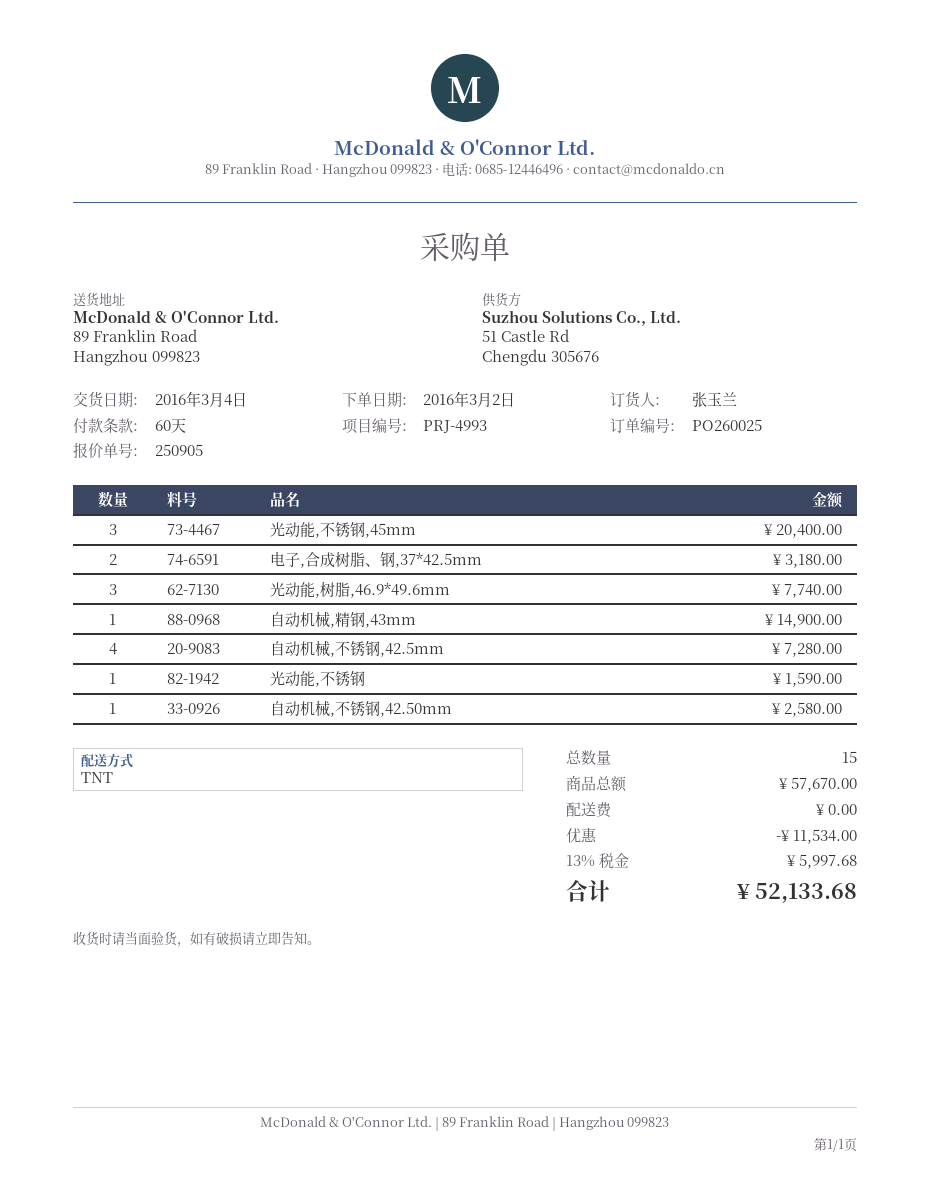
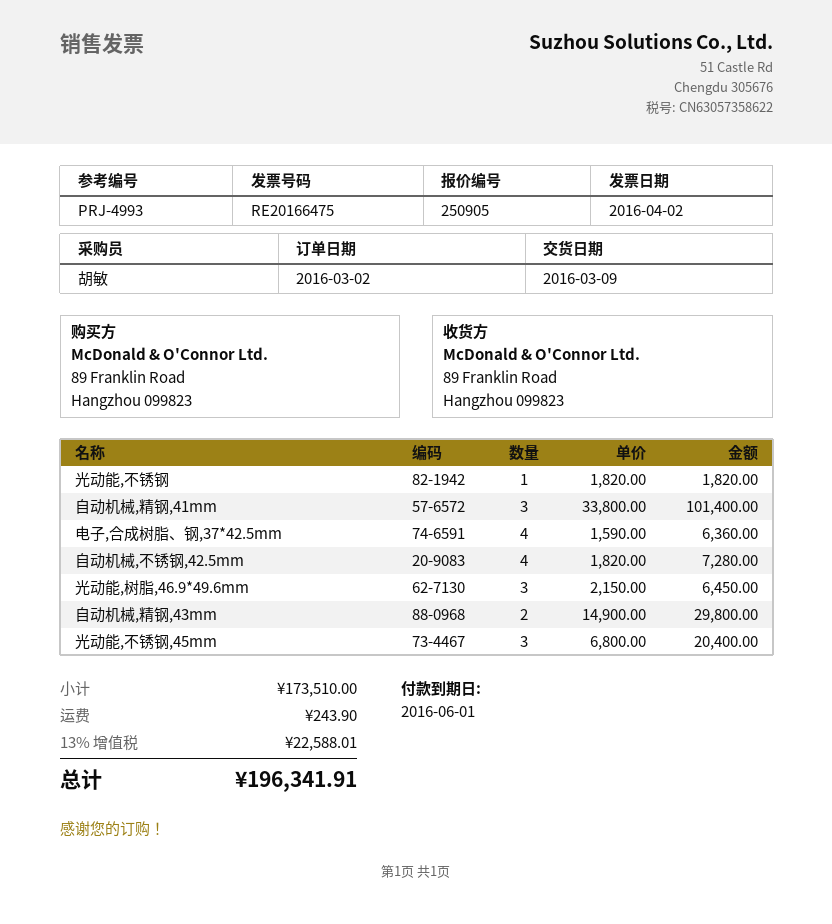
delivery date: 2016-03-04 -> 2016-03-09
ordered by: 张玉兰 -> 胡敏
电子,合成树脂、钢,37*42.5mm: 2 for 3180.00 -> 4 for 6360.00
光动能,树脂,46.9*49.6mm: 3 for 7740.00 -> 3 for 6450.00
自动机械,精钢,43mm: 1 for 14900.00 -> 2 for 29800.00
光动能,不锈钢: 1 for 1590.00 -> 1 for 1820.00
自动机械,不锈钢,42.50mm: 1 for 2580.00 -> none
自动机械,精钢,41mm: none -> 3 for 101400.00
subtotal: 57670.00 -> 173510.00
discount: 11534.00 -> none
shipping: 0.00 -> 243.90
tax: 13% = 5997.68 -> 13% = 22588.01
total: 52133.68 -> 196341.91

